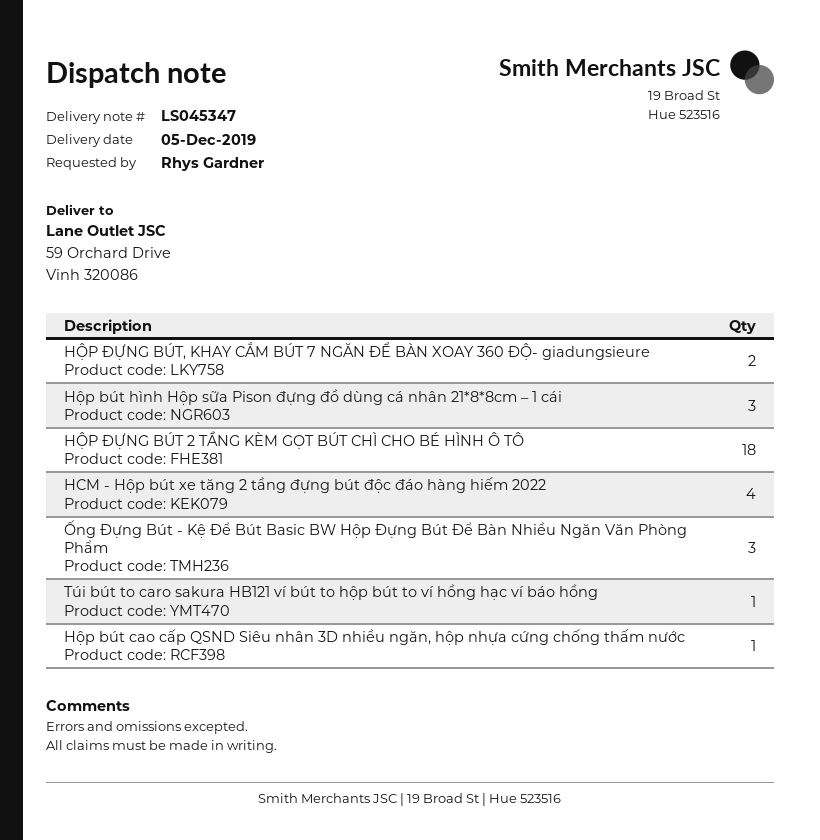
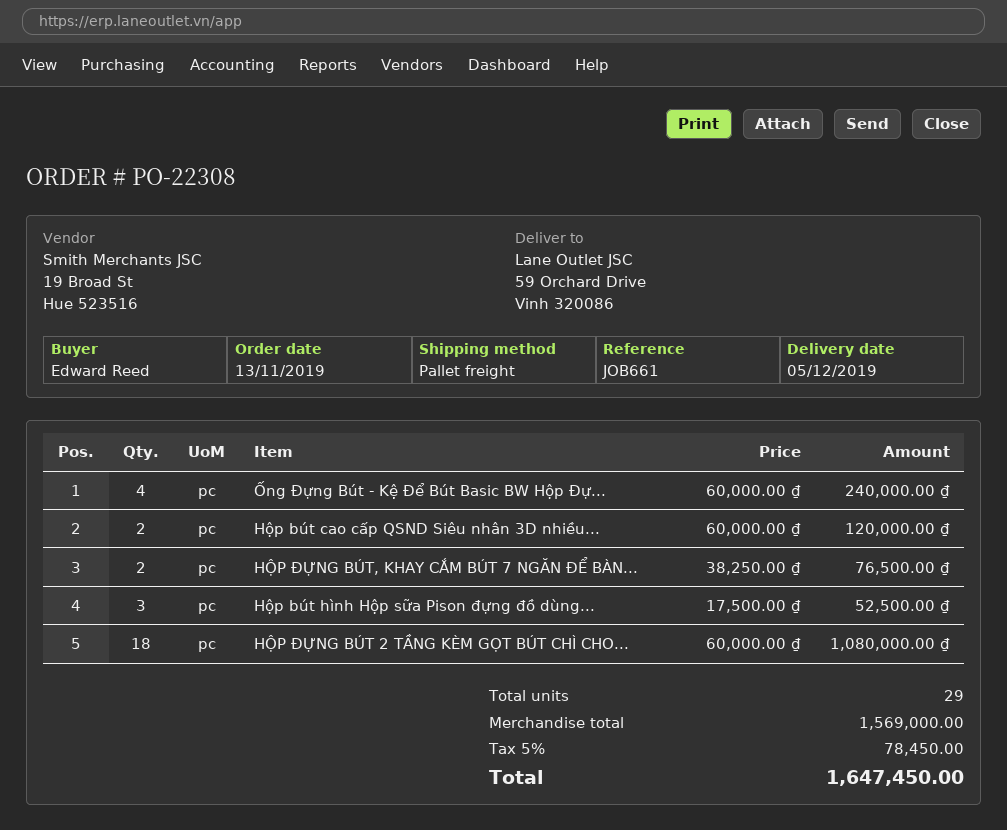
ordered by: Rhys Gardner -> Edward Reed
HCM - Hộp bút xe tăng 2 tầng đựng bút độc đáo hàng hiếm 2022: 4 -> none
Ống Đựng Bút - Kệ Để Bút Basic BW Hộp Đựng Bút Để Bàn Nhiều Ngăn Văn Phòng Phẩm: 3 -> 4
Túi bút to caro sakura HB121 ví bút to hộp bút to ví hồng hạc ví báo hồng: 1 -> none
Hộp bút cao cấp QSND Siêu nhân 3D nhiều ngăn, hộp nhựa cứng chống thấm nước: 1 -> 2

